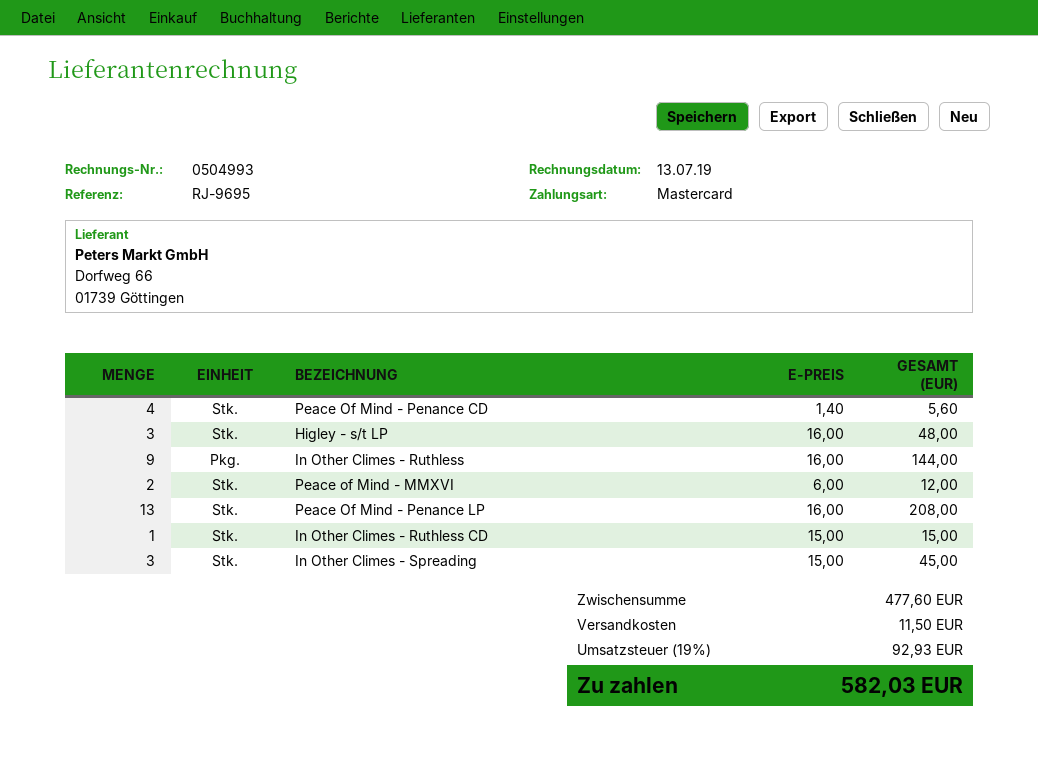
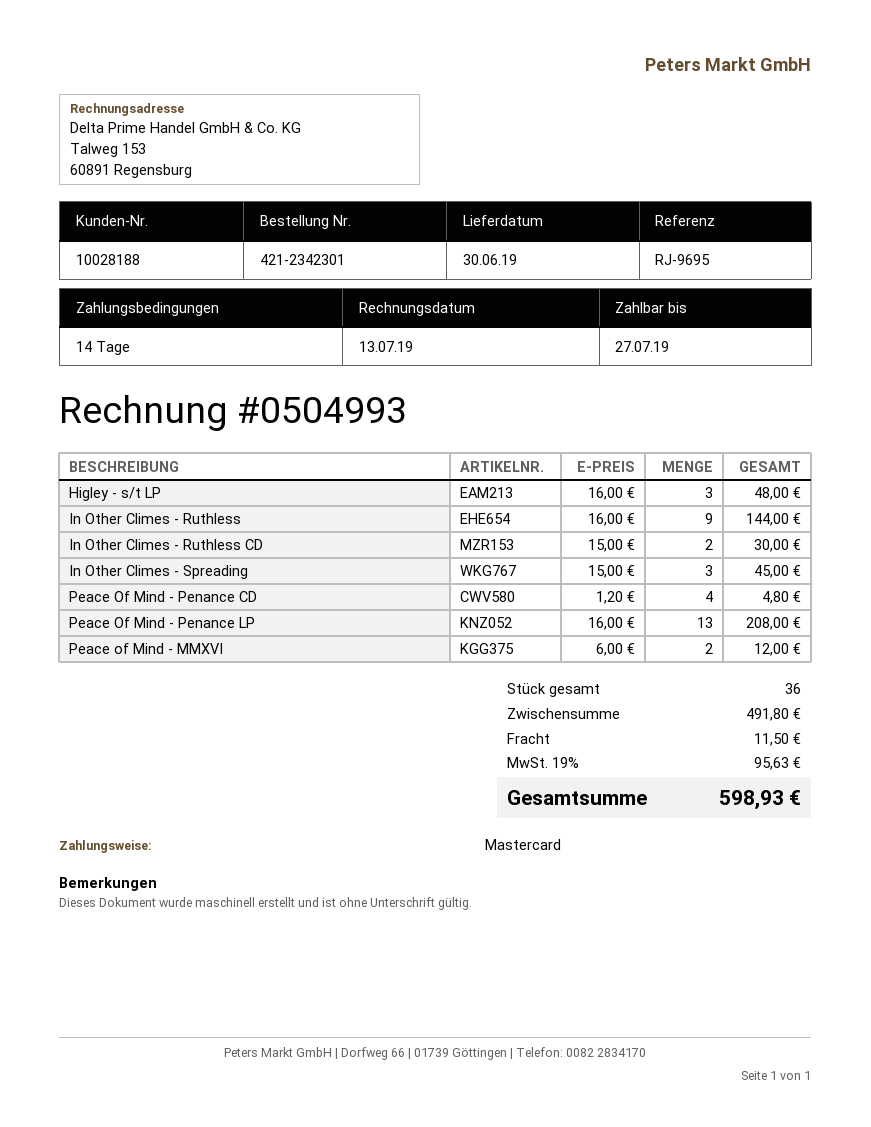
Peace Of Mind - Penance CD: 4 x 1.40 = 5.60 -> 4 x 1.20 = 4.80
In Other Climes - Ruthless CD: 1 x 15.00 = 15.00 -> 2 x 15.00 = 30.00
subtotal: 477.60 -> 491.80
tax: 19% = 92.93 -> 19% = 95.63
total: 582.03 -> 598.93

